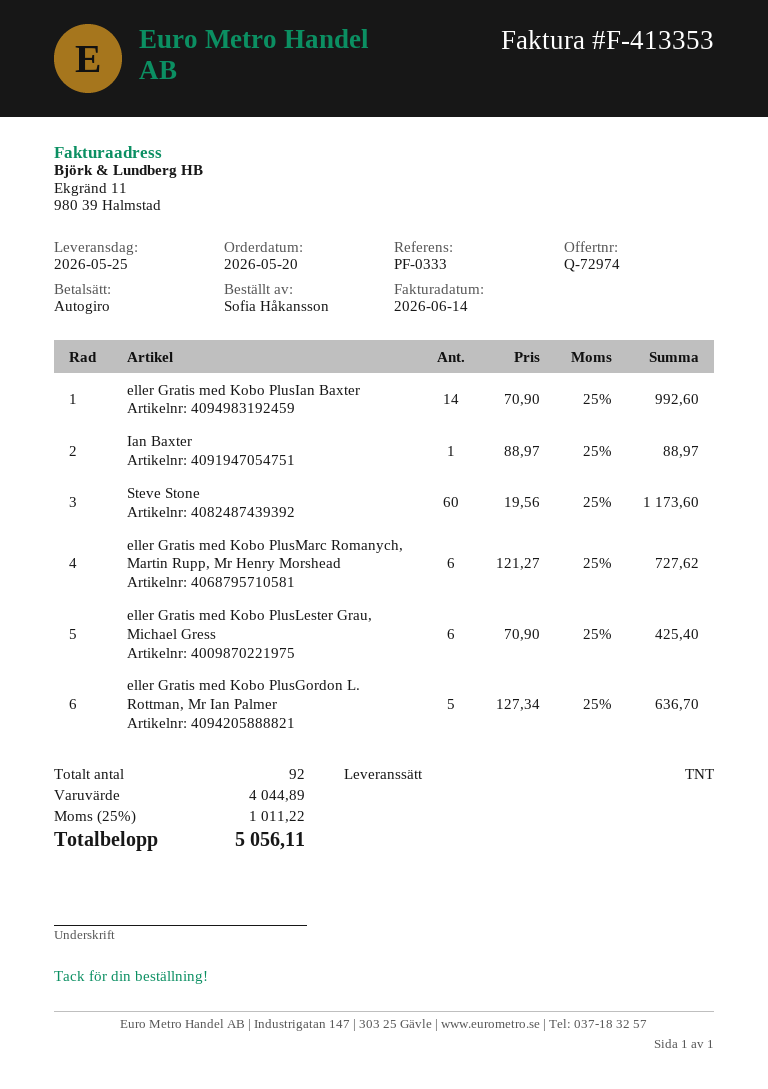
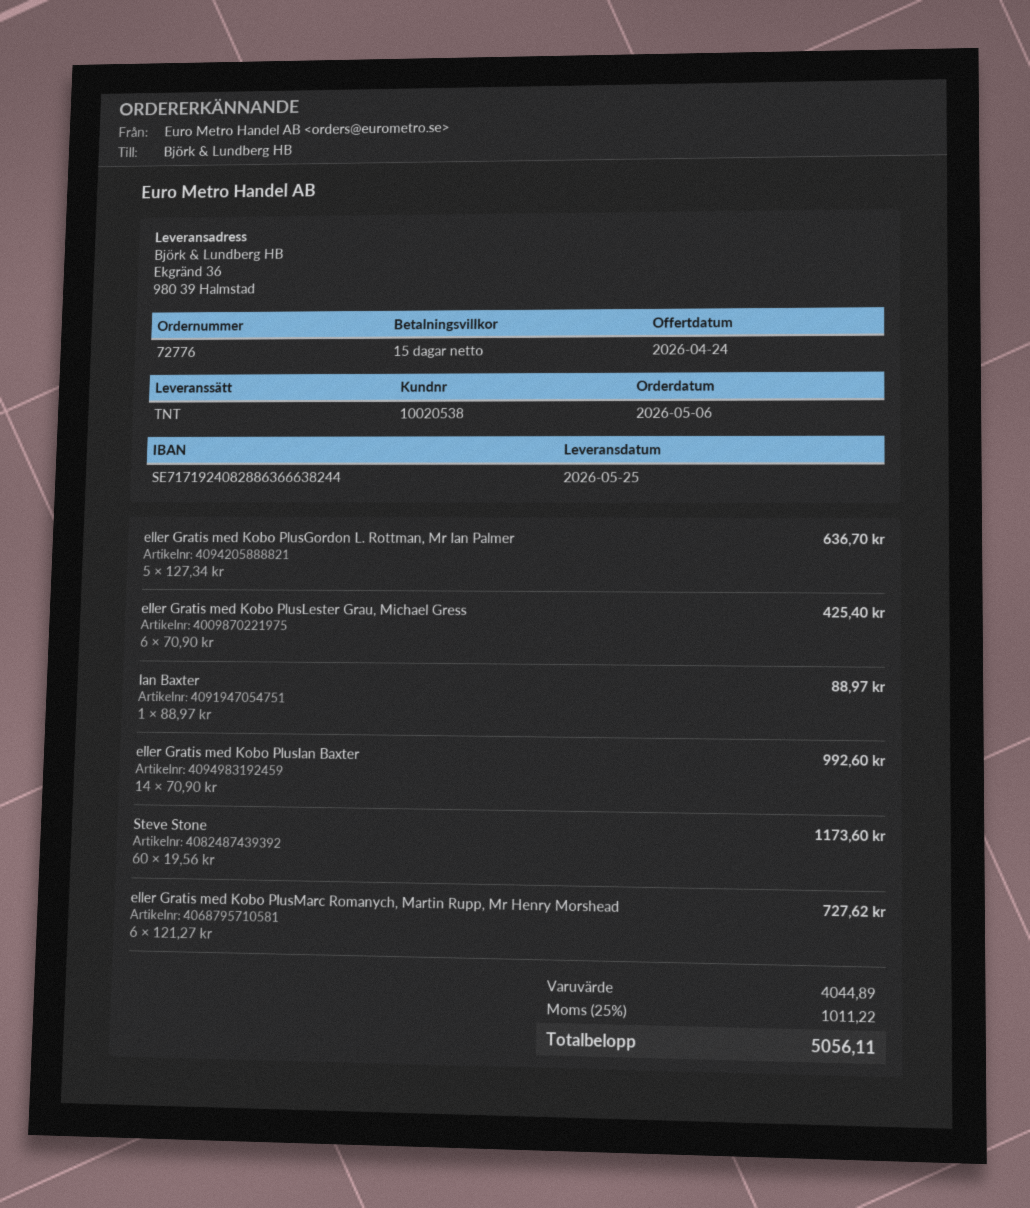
order date: 2026-05-20 -> 2026-05-06

